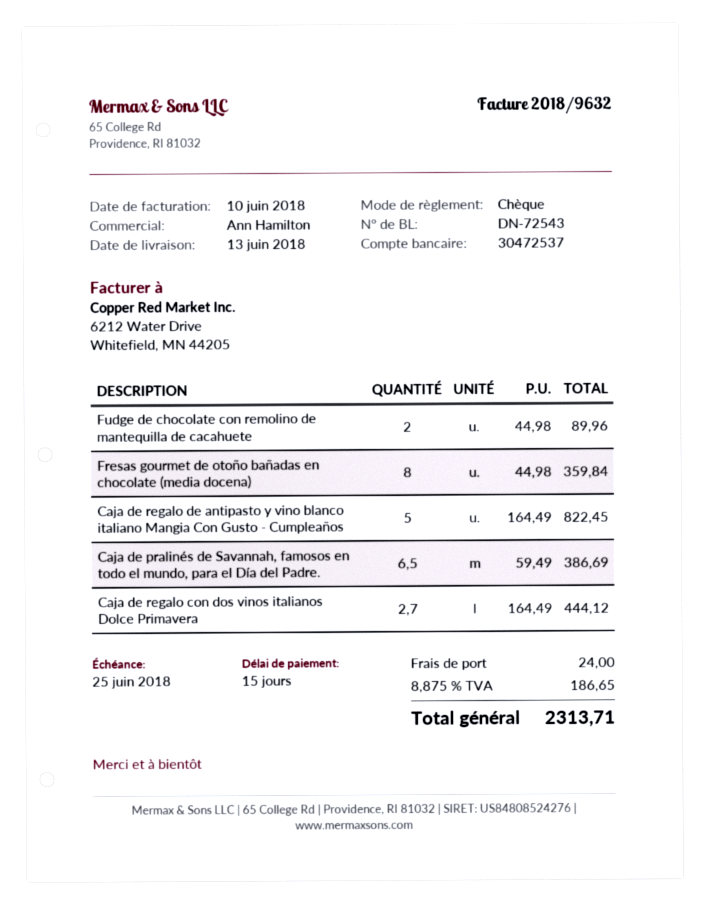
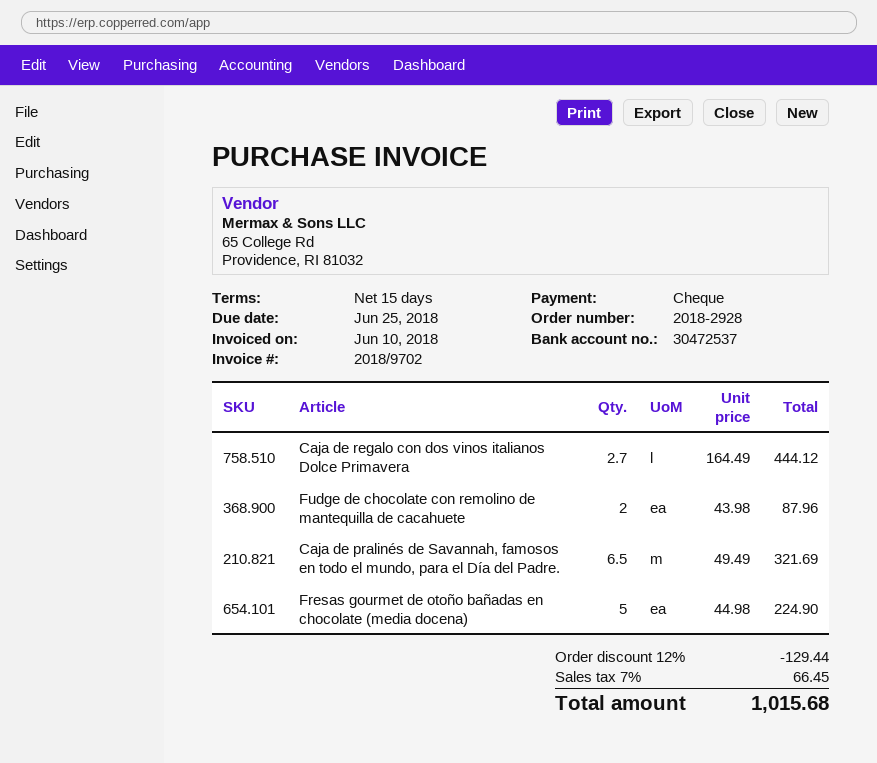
invoice number: 2018/9632 -> 2018/9702
Fudge de chocolate con remolino de mantequilla de cacahuete: 2 x 44.98 = 89.96 -> 2 x 43.98 = 87.96
Fresas gourmet de otoño bañadas en chocolate (media docena): 8 x 44.98 = 359.84 -> 5 x 44.98 = 224.90
Caja de regalo de antipasto y vino blanco italiano Mangia Con Gusto - Cumpleaños: 5 x 164.49 = 822.45 -> none
Caja de pralinés de Savannah, famosos en todo el mundo, para el Día del Padre.: 6.5 x 59.49 = 386.69 -> 6.5 x 49.49 = 321.69
discount: none -> 12% = 129.44
shipping: 24.00 -> none
tax: 8.875% = 186.65 -> 7% = 66.45
total: 2313.71 -> 1015.68

